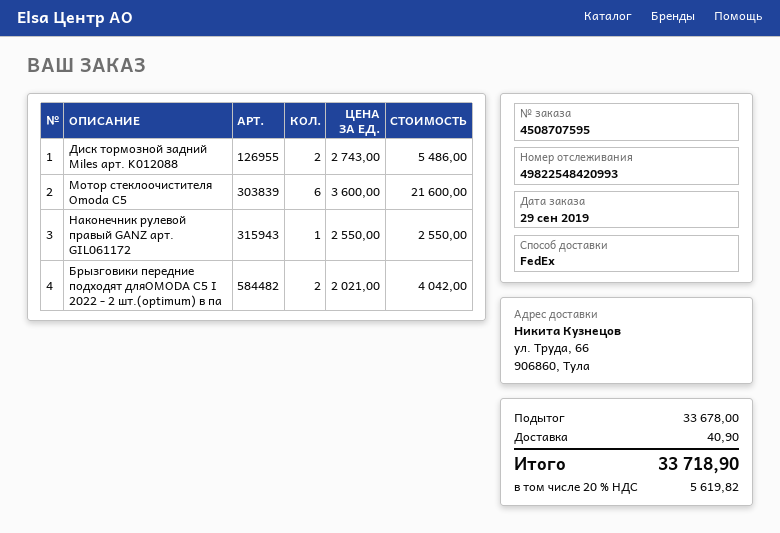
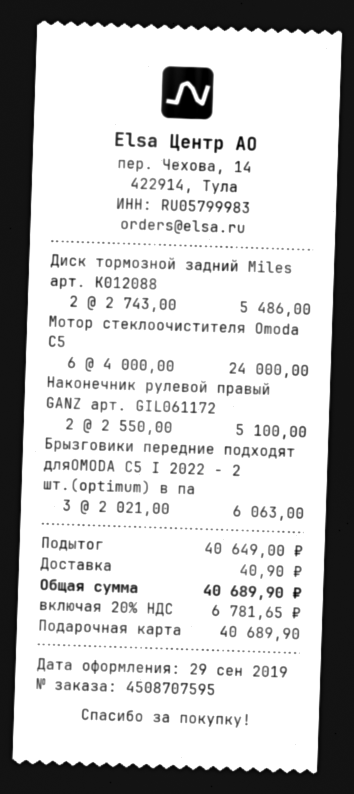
Мотор стеклоочистителя Omoda C5: 6 x 3600.00 = 21600.00 -> 6 x 4000.00 = 24000.00
Наконечник рулевой правый GANZ арт. GIL061172: 1 x 2550.00 = 2550.00 -> 2 x 2550.00 = 5100.00
Брызговики передние подходят дляOMODA C5 I 2022 - 2 шт.(optimum) в па: 2 x 2021.00 = 4042.00 -> 3 x 2021.00 = 6063.00
subtotal: 33678.00 -> 40649.00
tax: 20% = 5619.82 -> 20% = 6781.65
total: 33718.90 -> 40689.90

